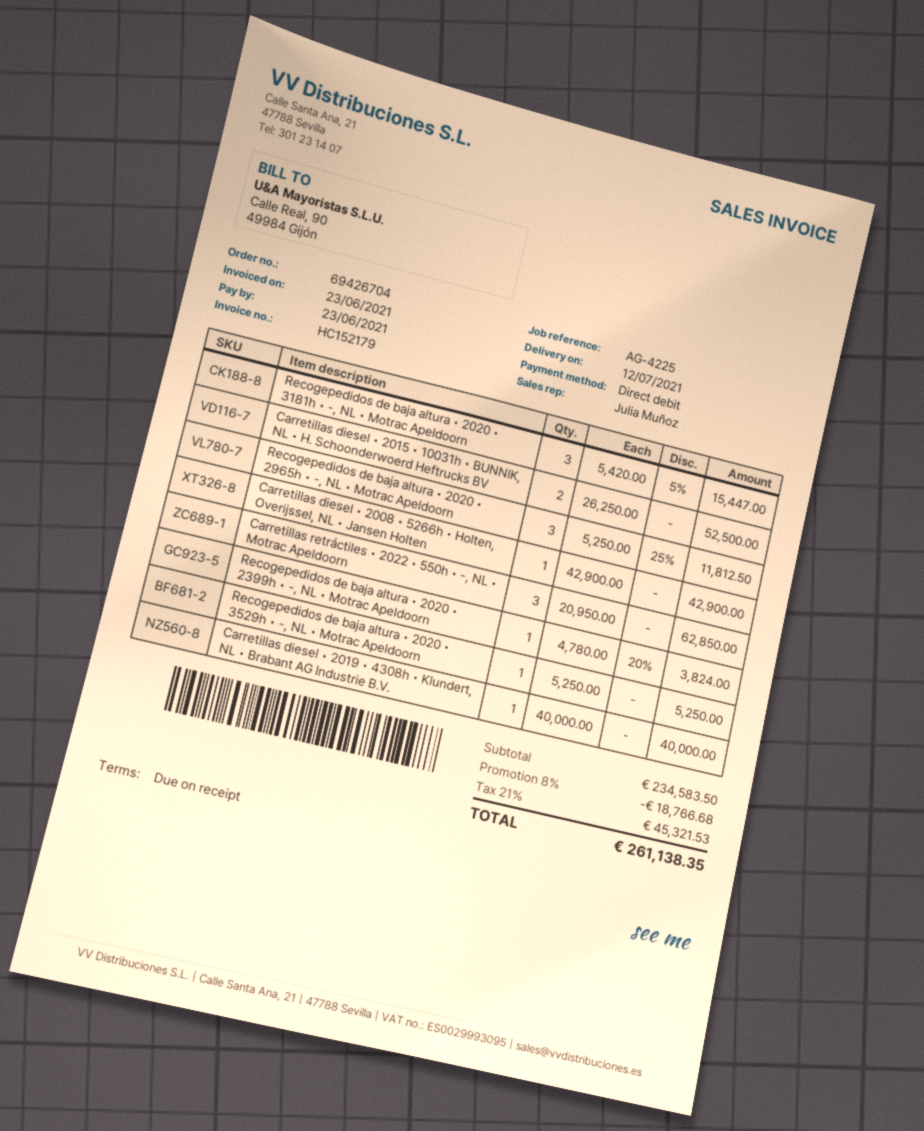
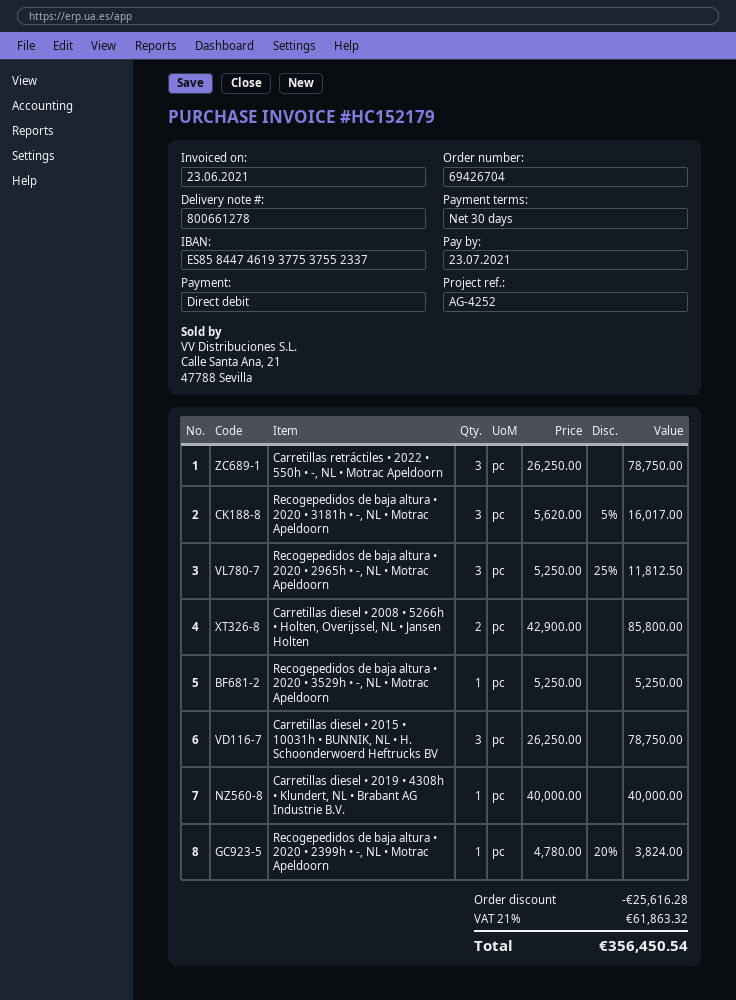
payment terms: on receipt -> 30 days
due date: 2021-06-23 -> 2021-07-23
reference: AG-4225 -> AG-4252
Recogepedidos de baja altura • 2020 • 3181h • -, NL • Motrac Apeldoorn: 3 x 5420.00 - 5% = 15447.00 -> 3 x 5620.00 - 5% = 16017.00
Carretillas diesel • 2015 • 10031h • BUNNIK, NL • H. Schoonderwoerd Heftrucks BV: 2 x 26250.00 = 52500.00 -> 3 x 26250.00 = 78750.00
Carretillas diesel • 2008 • 5266h • Holten, Overijssel, NL • Jansen Holten: 1 x 42900.00 = 42900.00 -> 2 x 42900.00 = 85800.00
Carretillas retráctiles • 2022 • 550h • -, NL • Motrac Apeldoorn: 3 x 20950.00 = 62850.00 -> 3 x 26250.00 = 78750.00
discount: 18766.68 -> 25616.28
tax: 21% = 45321.53 -> 21% = 61863.32
total: 261138.35 -> 356450.54

